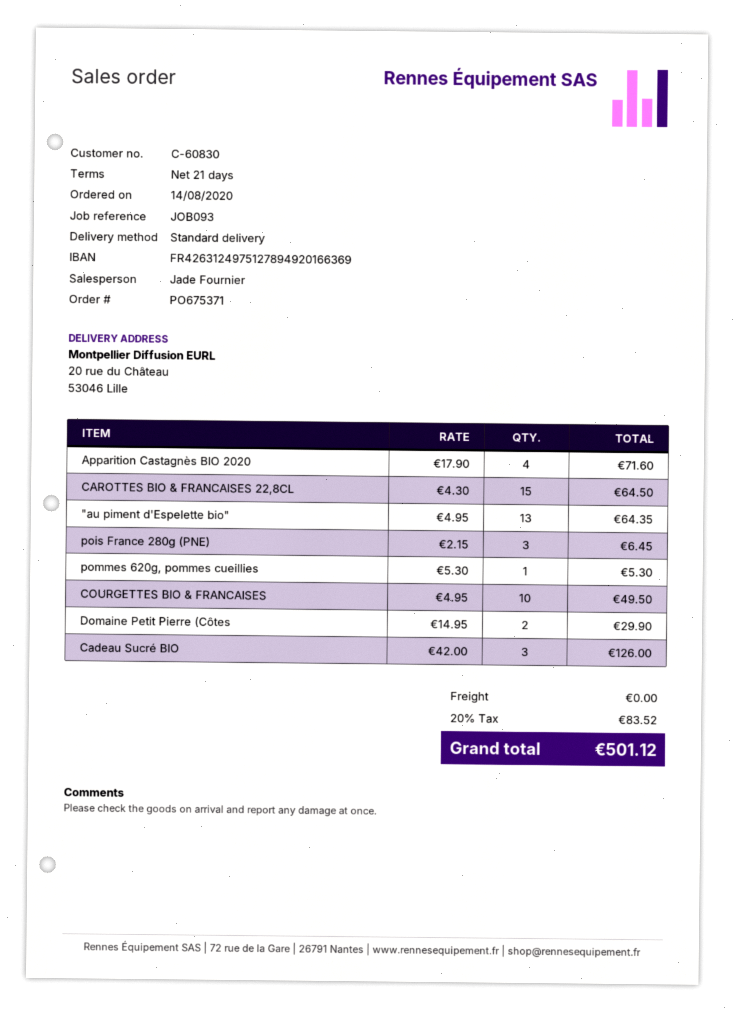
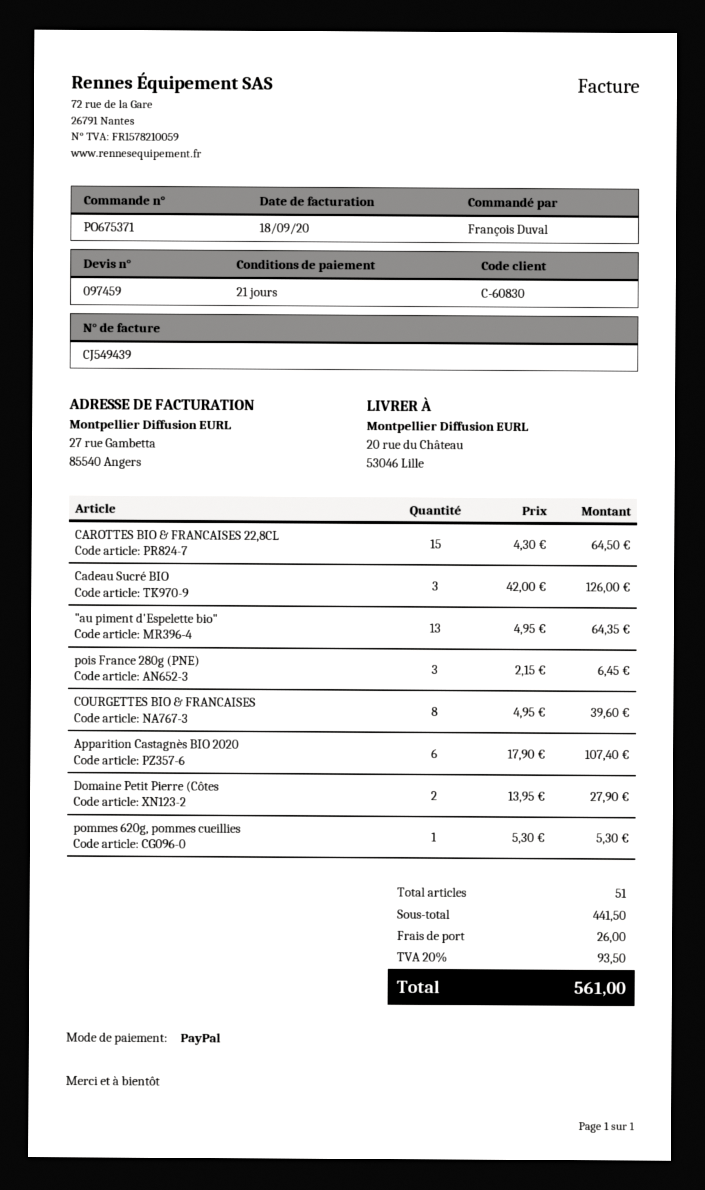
Apparition Castagnès BIO 2020: 4 x 17.90 = 71.60 -> 6 x 17.90 = 107.40
COURGETTES BIO & FRANCAISES: 10 x 4.95 = 49.50 -> 8 x 4.95 = 39.60
Domaine Petit Pierre (Côtes: 2 x 14.95 = 29.90 -> 2 x 13.95 = 27.90
shipping: 0.00 -> 26.00
tax: 20% = 83.52 -> 20% = 93.50
total: 501.12 -> 561.00

